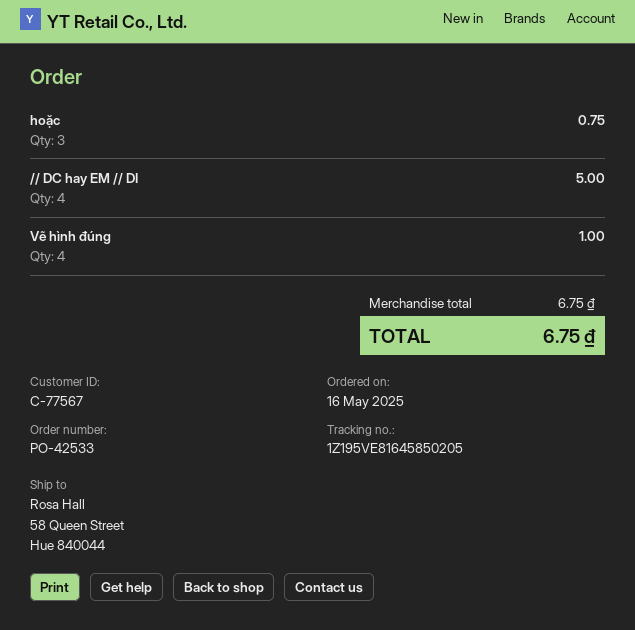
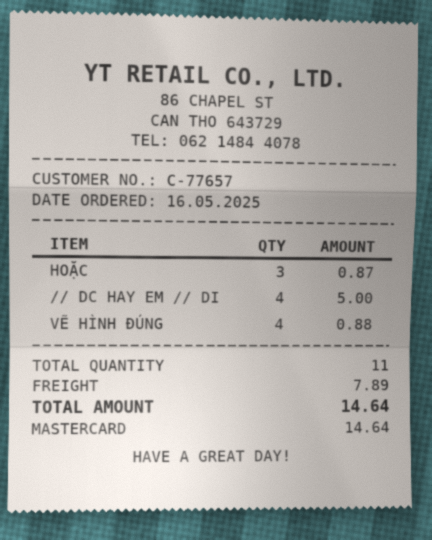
customer number: C-77567 -> C-77657
hoặc: 3 for 0.75 -> 3 for 0.87
Vẽ hình đúng: 4 for 1.00 -> 4 for 0.88
shipping: none -> 7.89
total: 6.75 -> 14.64

